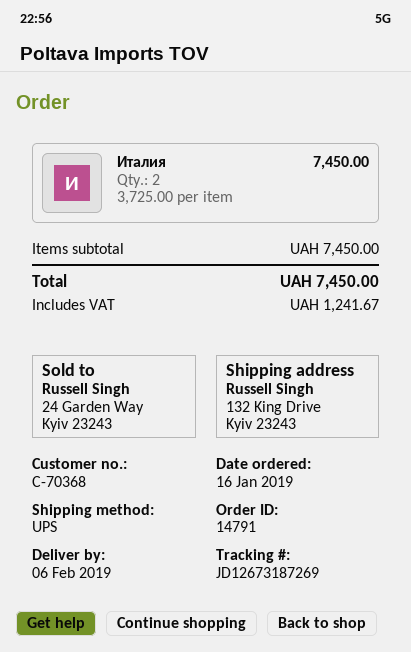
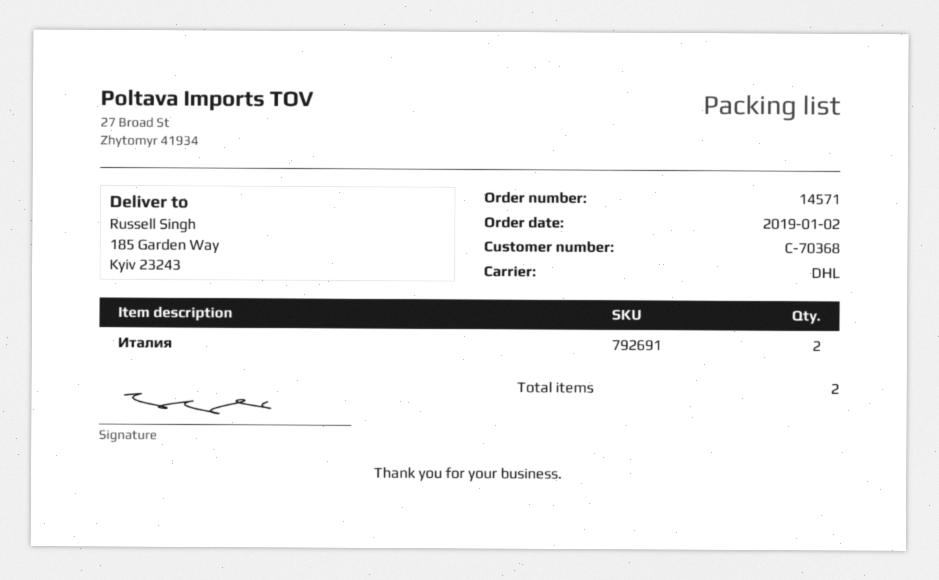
order number: 14791 -> 14571
order date: 2019-01-16 -> 2019-01-02
shipping method: UPS -> DHL
ship to: 132 King Drive, Kyiv 23243 -> 185 Garden Way, Kyiv 23243

